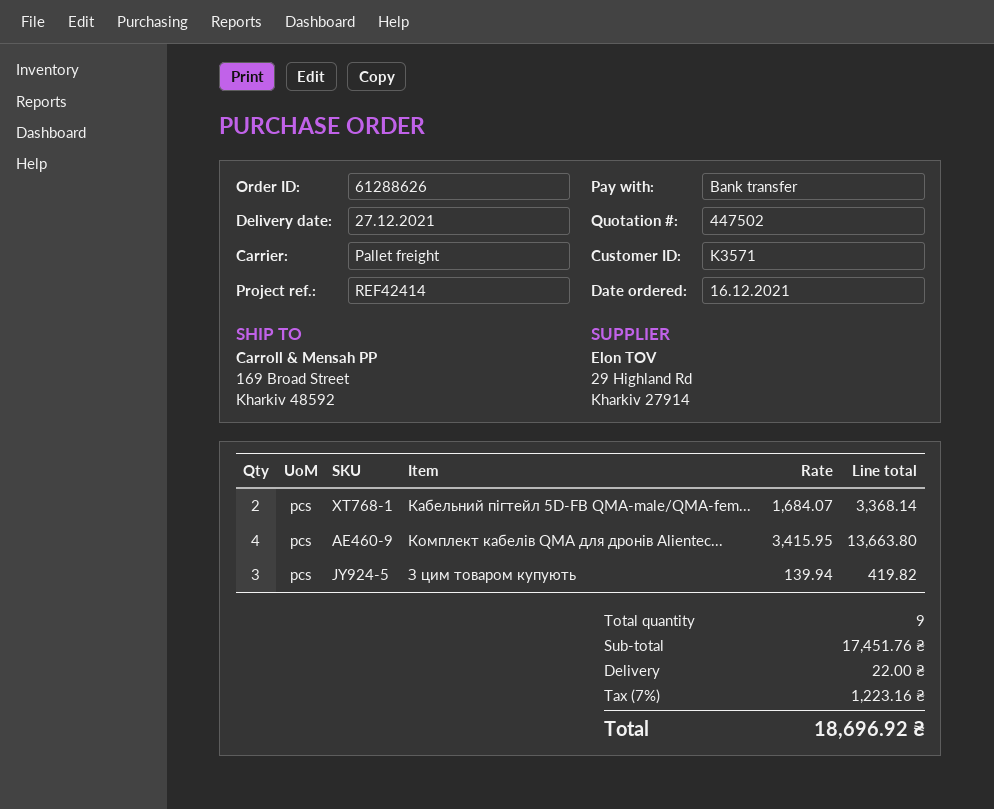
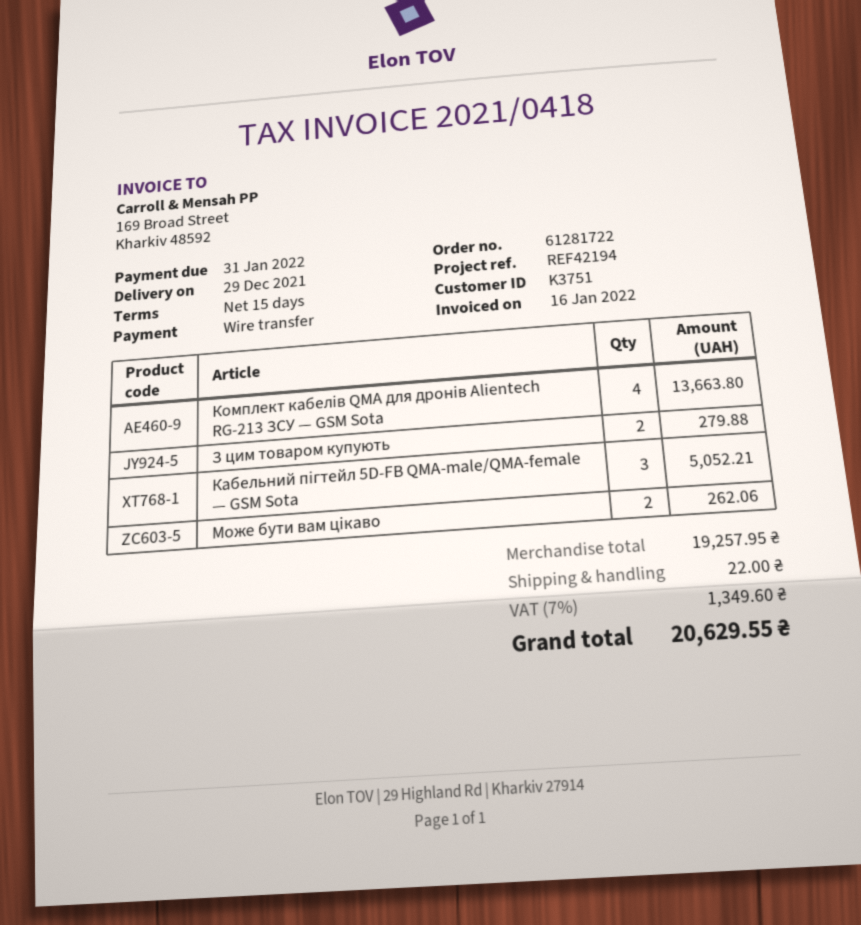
order number: 61288626 -> 61281722
delivery date: 2021-12-27 -> 2021-12-29
customer number: K3571 -> K3751
reference: REF42414 -> REF42194
Кабельний пігтейл 5D-FB QMA-male/QMA-fem...: 2 for 3368.14 -> 3 for 5052.21
З цим товаром купують: 3 for 419.82 -> 2 for 279.88
Може бути вам цікаво: none -> 2 for 262.06
subtotal: 17451.76 -> 19257.95
tax: 7% = 1223.16 -> 7% = 1349.60
total: 18696.92 -> 20629.55

